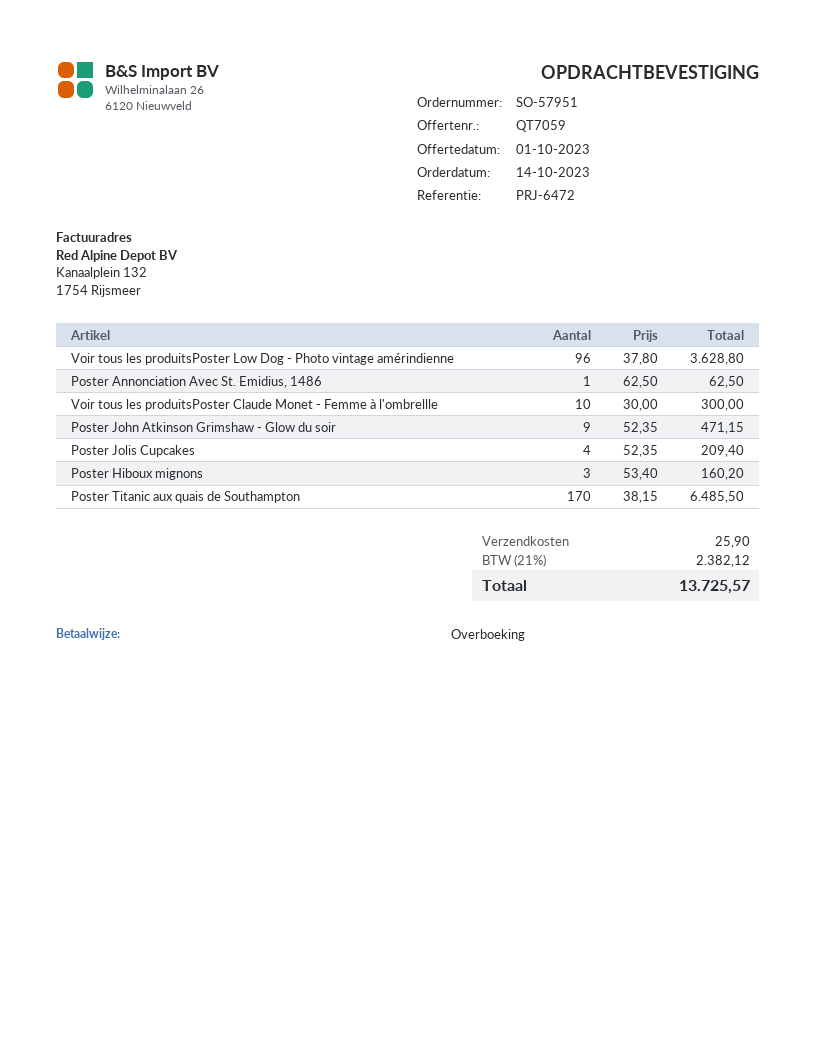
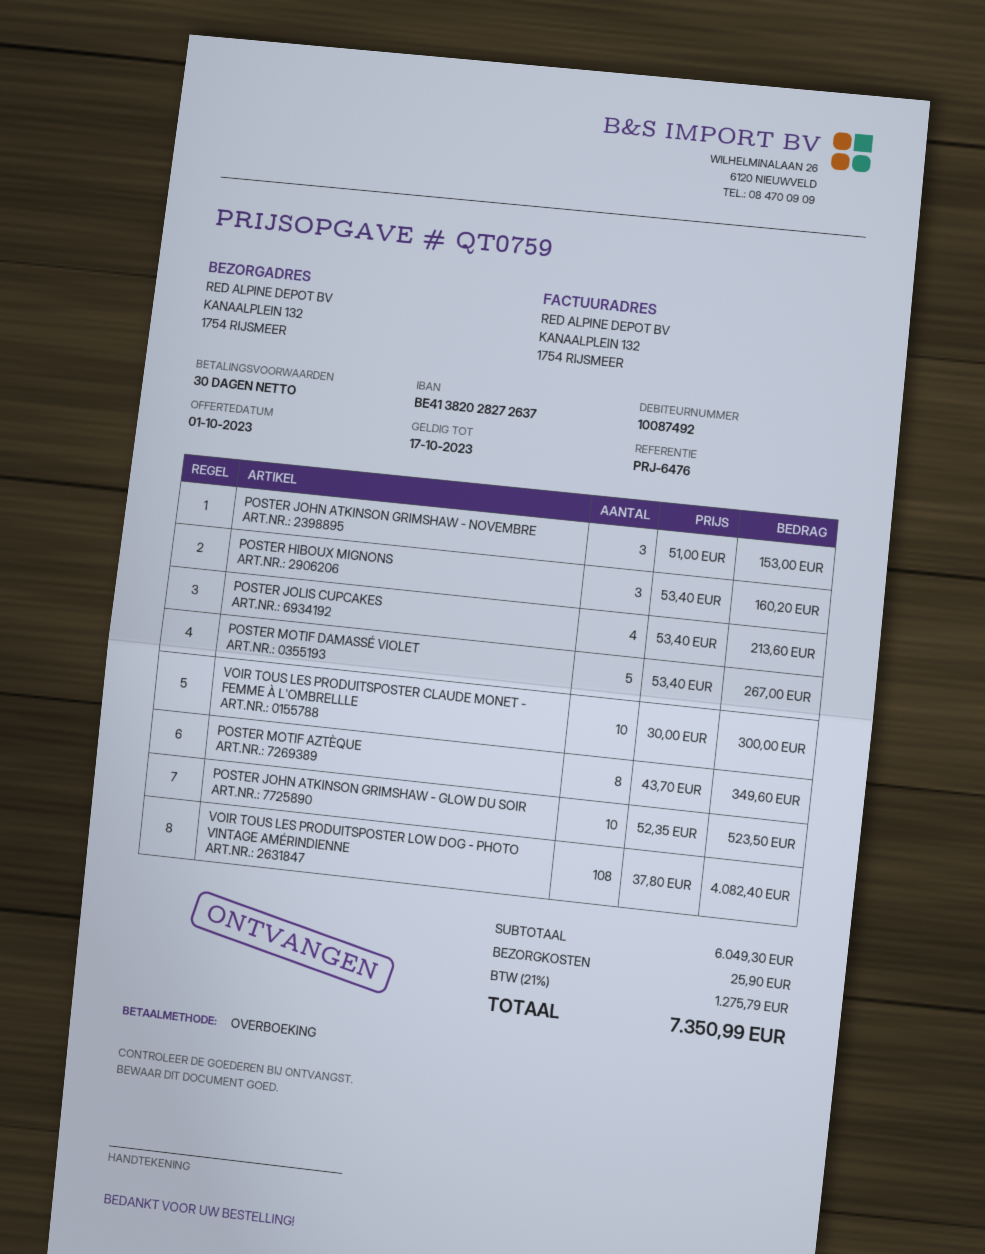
quote number: QT7059 -> QT0759
reference: PRJ-6472 -> PRJ-6476
Voir tous les produitsPoster Low Dog - Photo vintage amérindienne: 96 x 37.80 = 3628.80 -> 108 x 37.80 = 4082.40
Poster Annonciation Avec St. Emidius, 1486: 1 x 62.50 = 62.50 -> none
Poster John Atkinson Grimshaw - Glow du soir: 9 x 52.35 = 471.15 -> 10 x 52.35 = 523.50
Poster Jolis Cupcakes: 4 x 52.35 = 209.40 -> 4 x 53.40 = 213.60
Poster Titanic aux quais de Southampton: 170 x 38.15 = 6485.50 -> none
POSTER JOHN ATKINSON GRIMSHAW - NOVEMBRE: none -> 3 x 51.00 = 153.00
POSTER MOTIF DAMASSÉ VIOLET: none -> 5 x 53.40 = 267.00
POSTER MOTIF AZTÈQUE: none -> 8 x 43.70 = 349.60
tax: 21% = 2382.12 -> 21% = 1275.79
total: 13725.57 -> 7350.99

